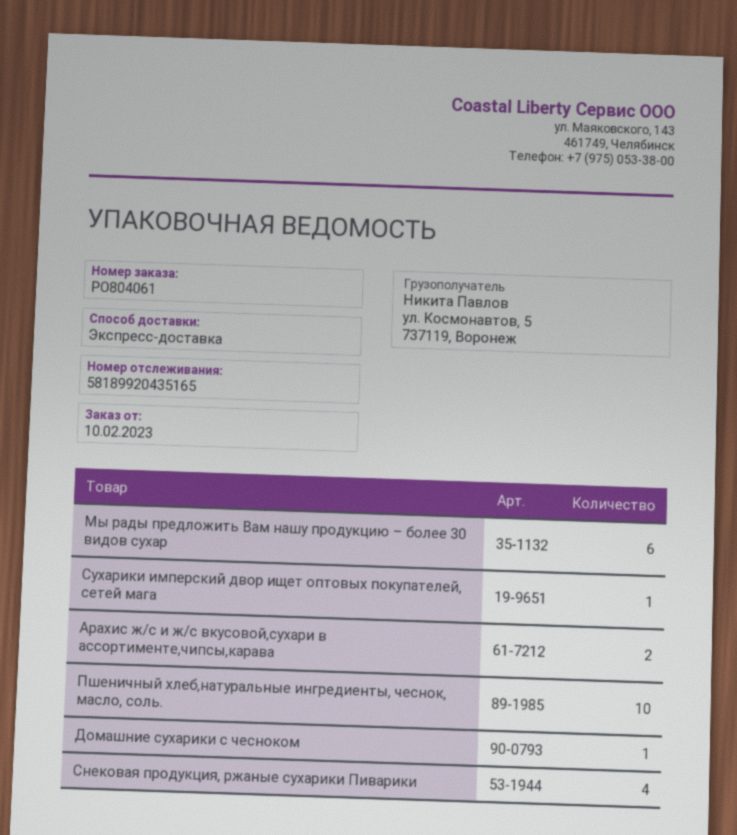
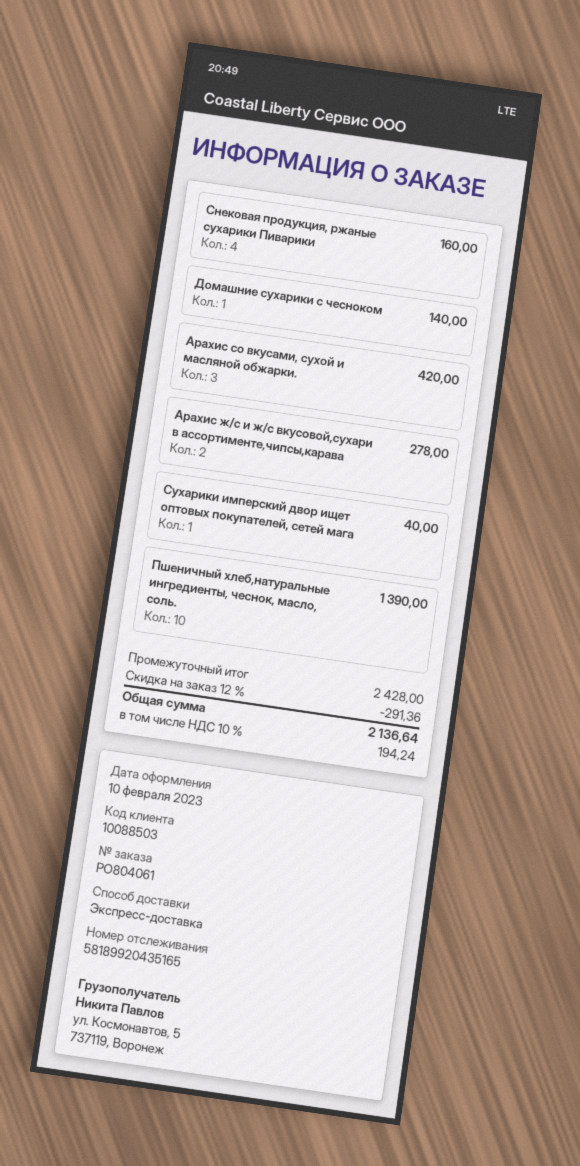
Мы рады предложить Вам нашу продукцию – более 30 видов сухар: 6 -> none
Арахис со вкусами, сухой и масляной обжарки.: none -> 3

